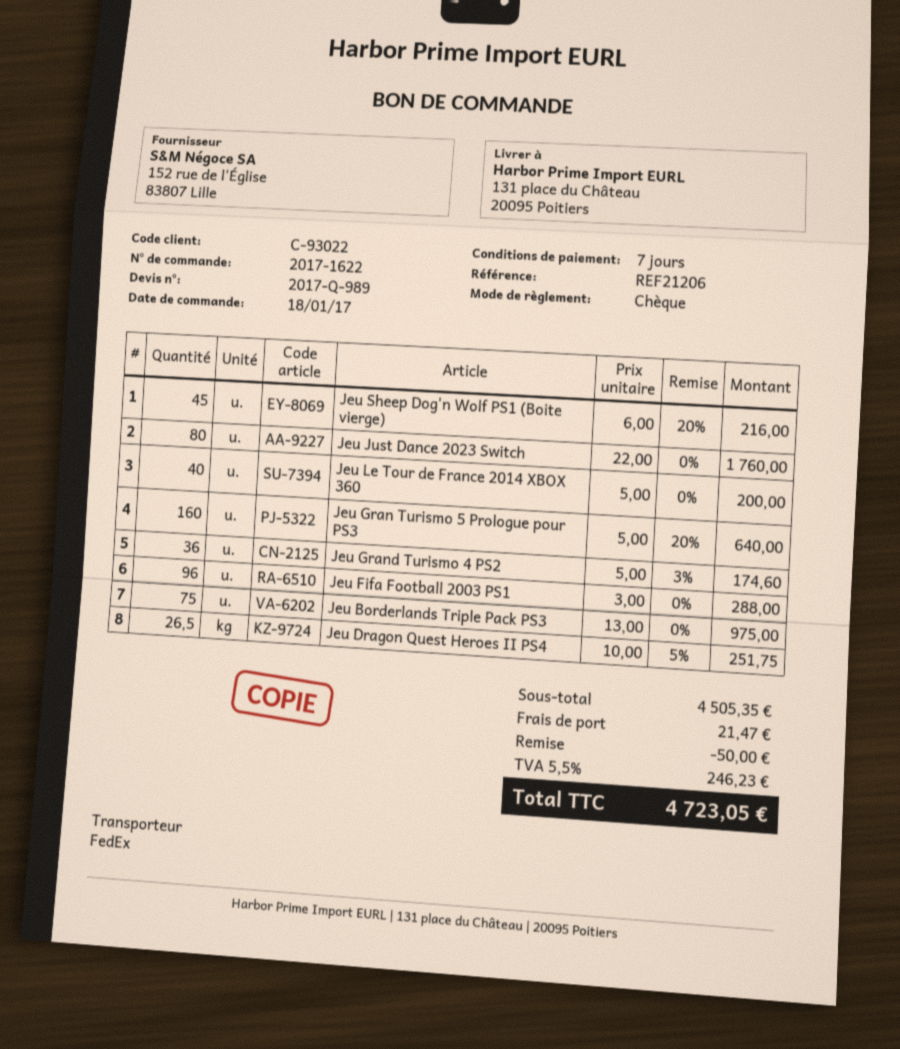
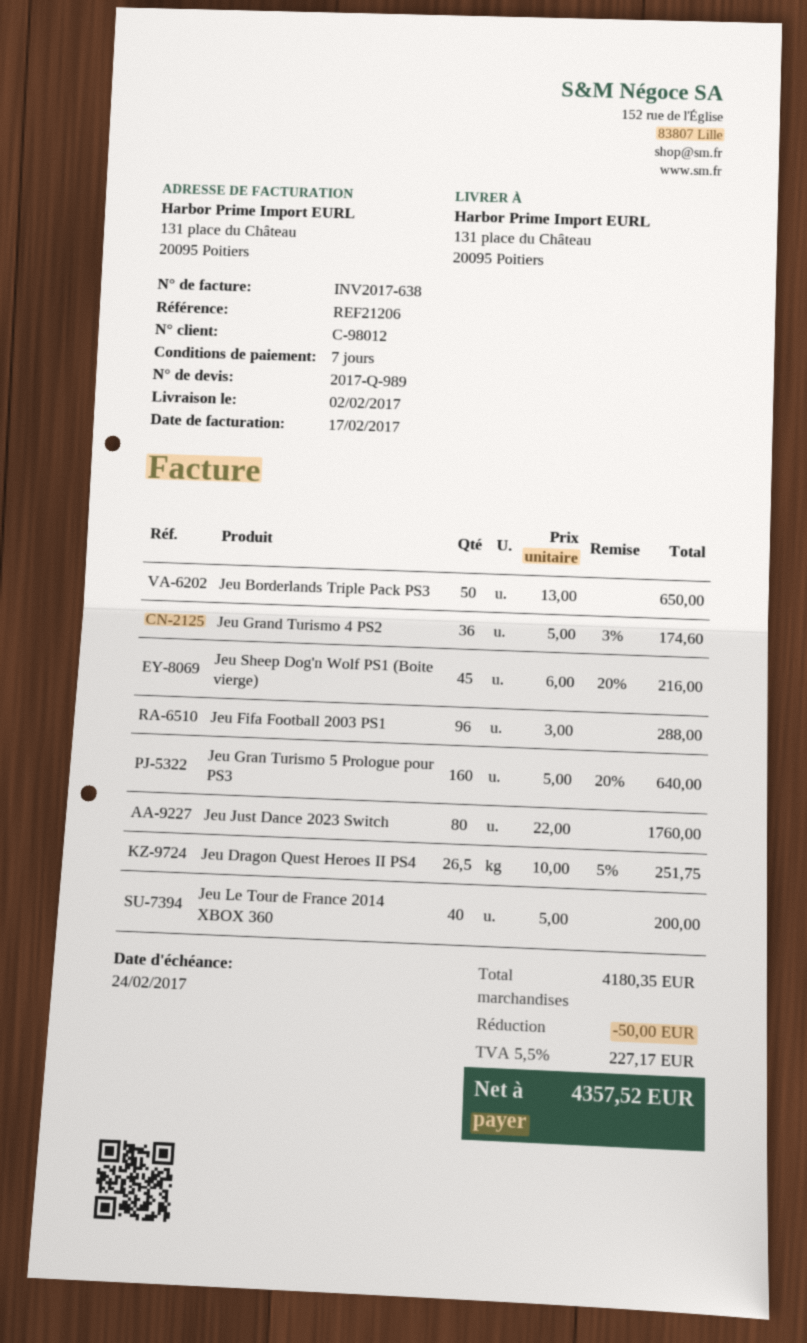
customer number: C-93022 -> C-98012
Jeu Borderlands Triple Pack PS3: 75 x 13.00 = 975.00 -> 50 x 13.00 = 650.00
subtotal: 4505.35 -> 4180.35
shipping: 21.47 -> none
tax: 5.5% = 246.23 -> 5.5% = 227.17
total: 4723.05 -> 4357.52

